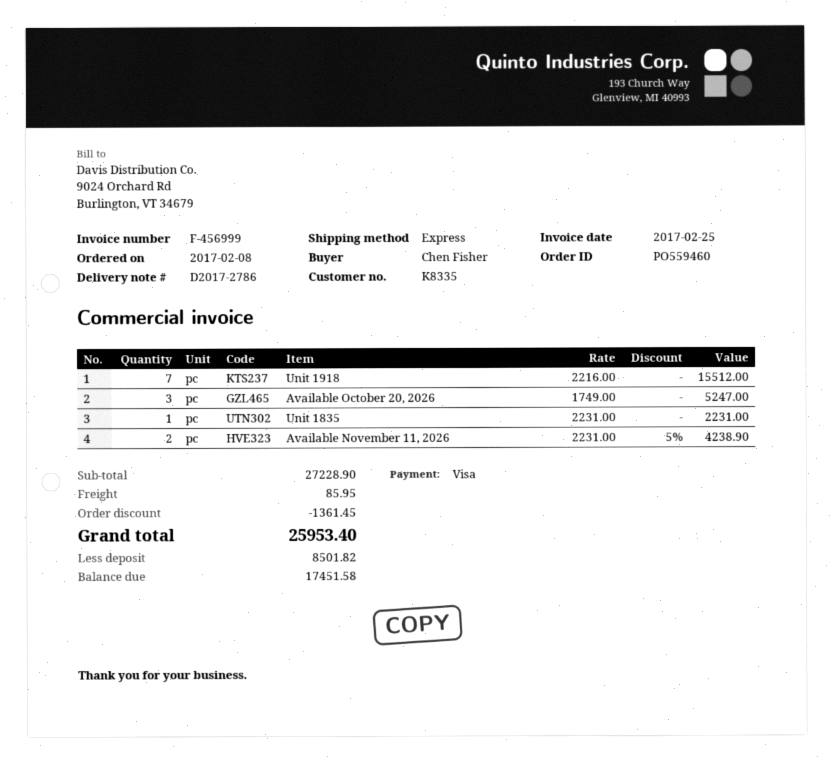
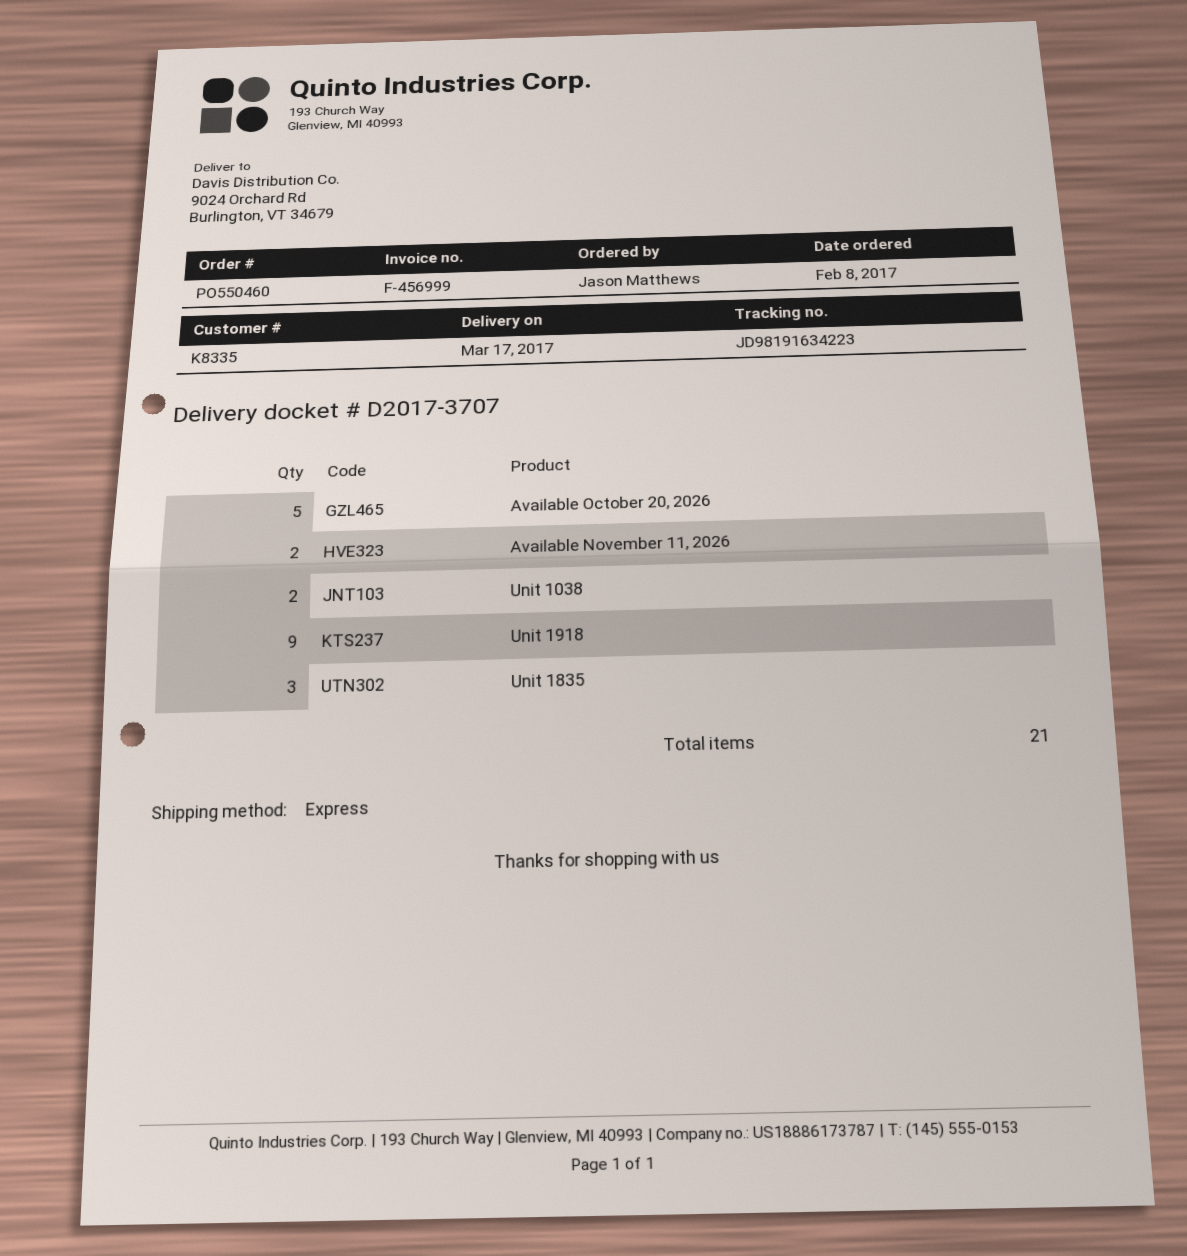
order number: PO559460 -> PO550460
delivery note number: D2017-2786 -> D2017-3707
ordered by: Chen Fisher -> Jason Matthews
Unit 1918: 7 -> 9
Available October 20, 2026: 3 -> 5
Unit 1835: 1 -> 3
Unit 1038: none -> 2

